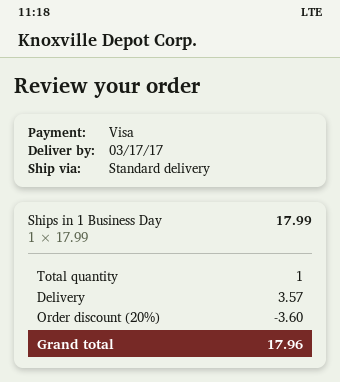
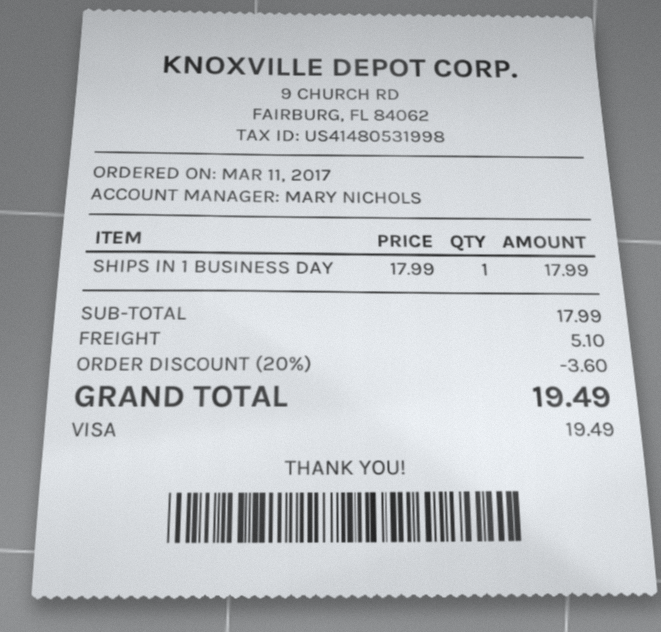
shipping: 3.57 -> 5.10
total: 17.96 -> 19.49

